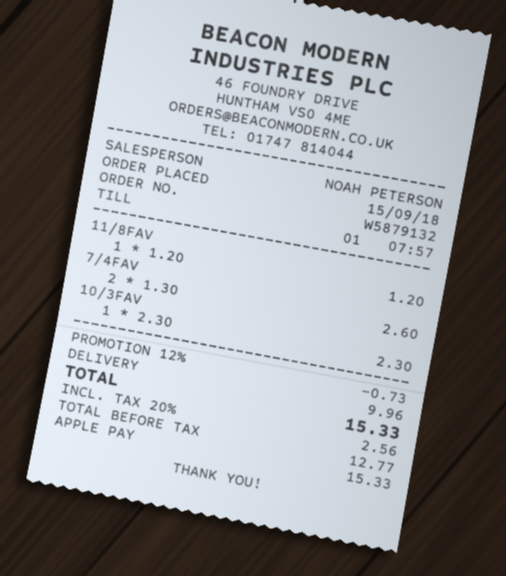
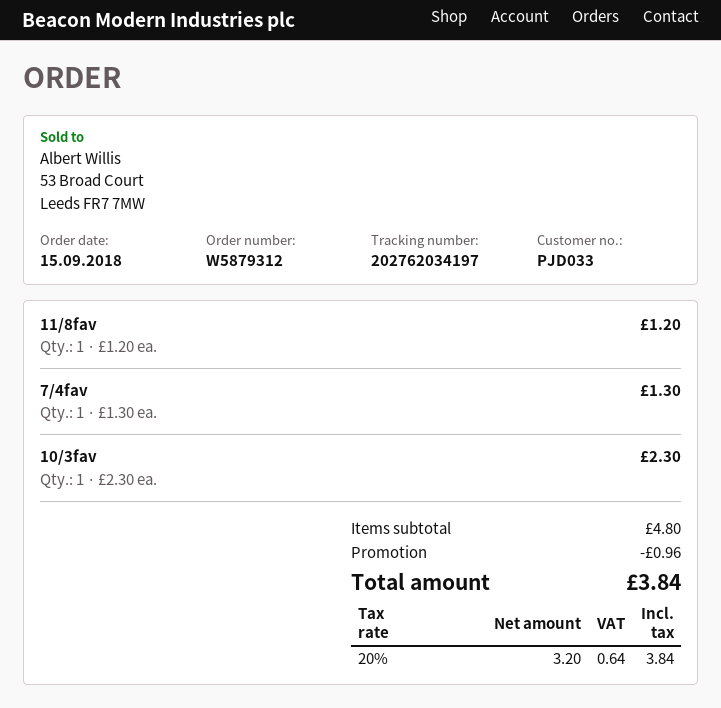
order number: W5879132 -> W5879312
7/4FAV: 2 x 1.30 = 2.60 -> 1 x 1.30 = 1.30
discount: 0.73 -> 0.96
shipping: 9.96 -> none
net: 12.77 -> 3.20
tax: 20% = 2.56 -> 20% = 0.64
total: 15.33 -> 3.84

